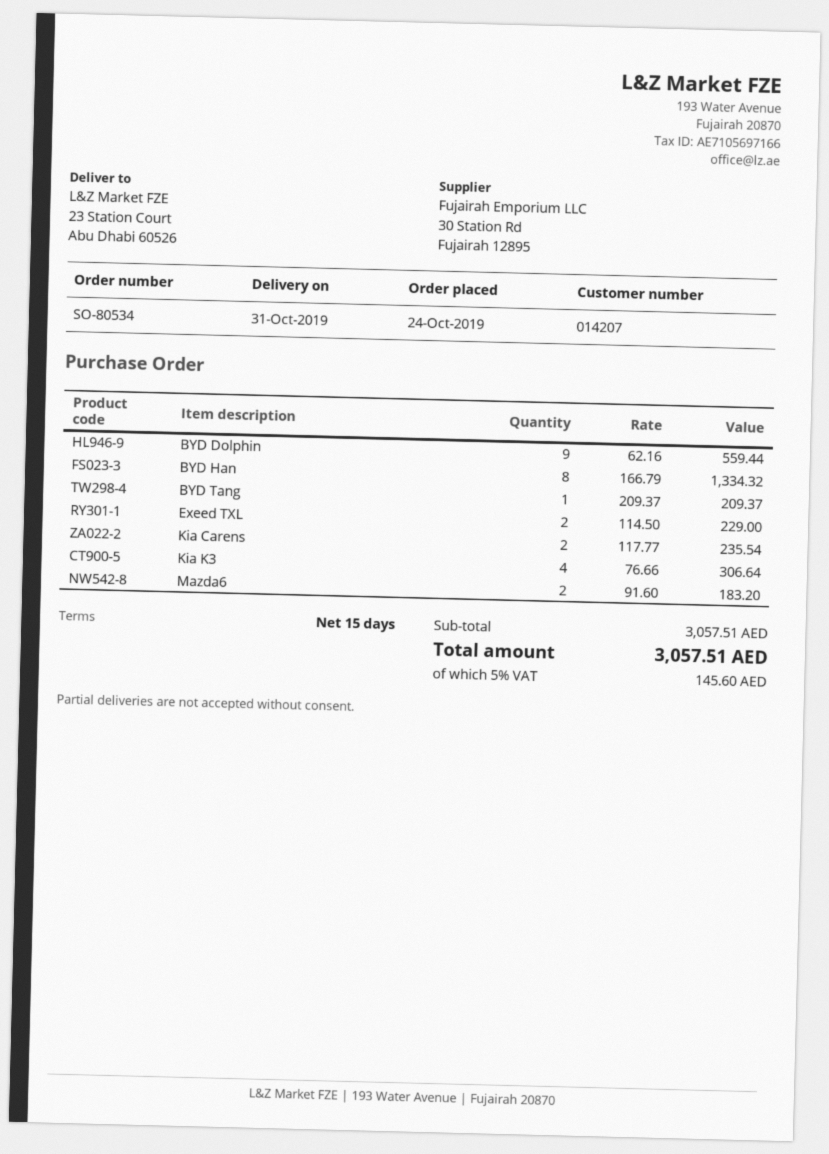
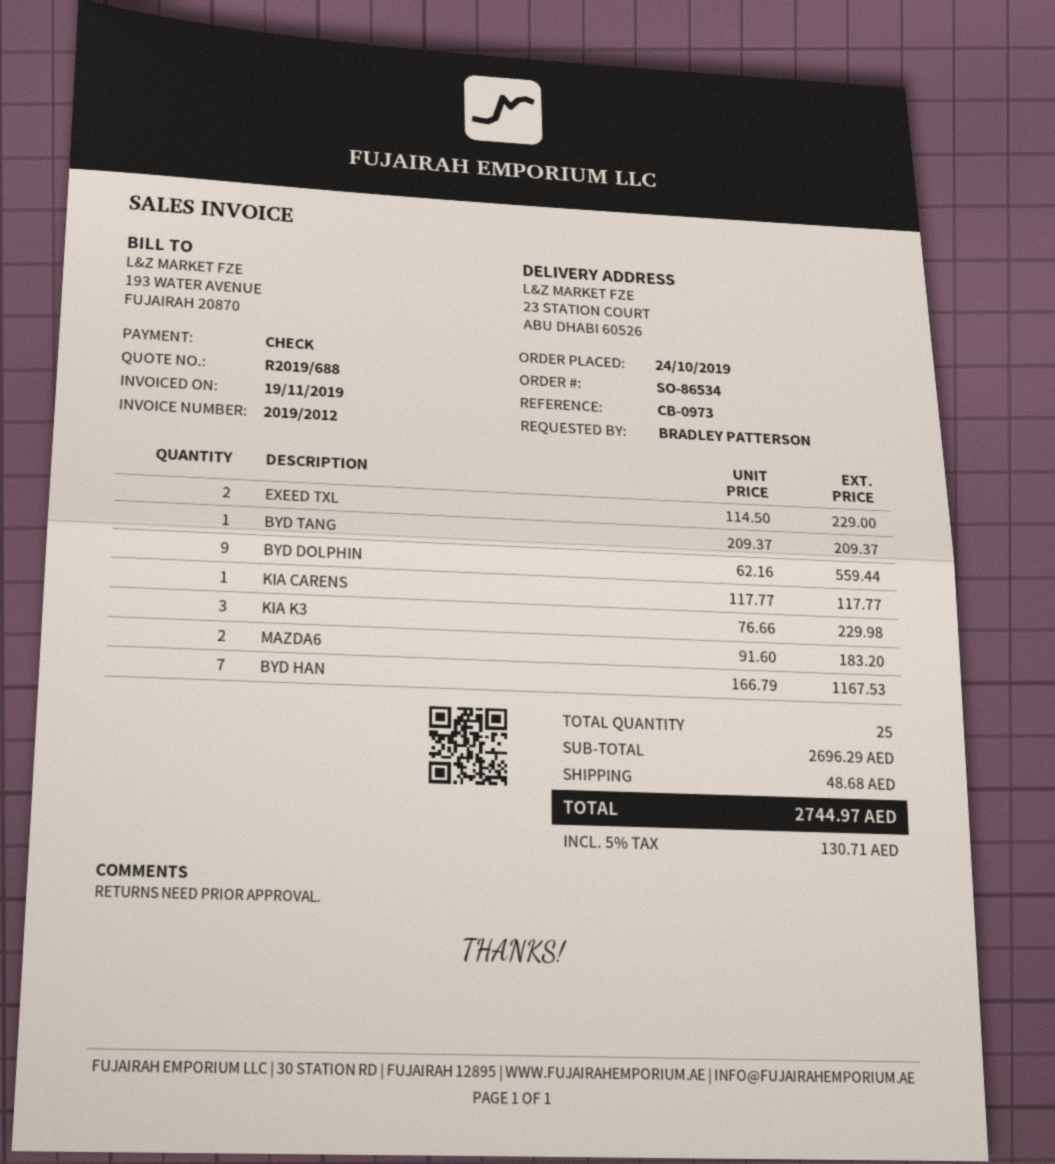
order number: SO-80534 -> SO-86534
BYD Han: 8 x 166.79 = 1334.32 -> 7 x 166.79 = 1167.53
Kia Carens: 2 x 117.77 = 235.54 -> 1 x 117.77 = 117.77
Kia K3: 4 x 76.66 = 306.64 -> 3 x 76.66 = 229.98
subtotal: 3057.51 -> 2696.29
shipping: none -> 48.68
tax: 5% = 145.60 -> 5% = 130.71
total: 3057.51 -> 2744.97

